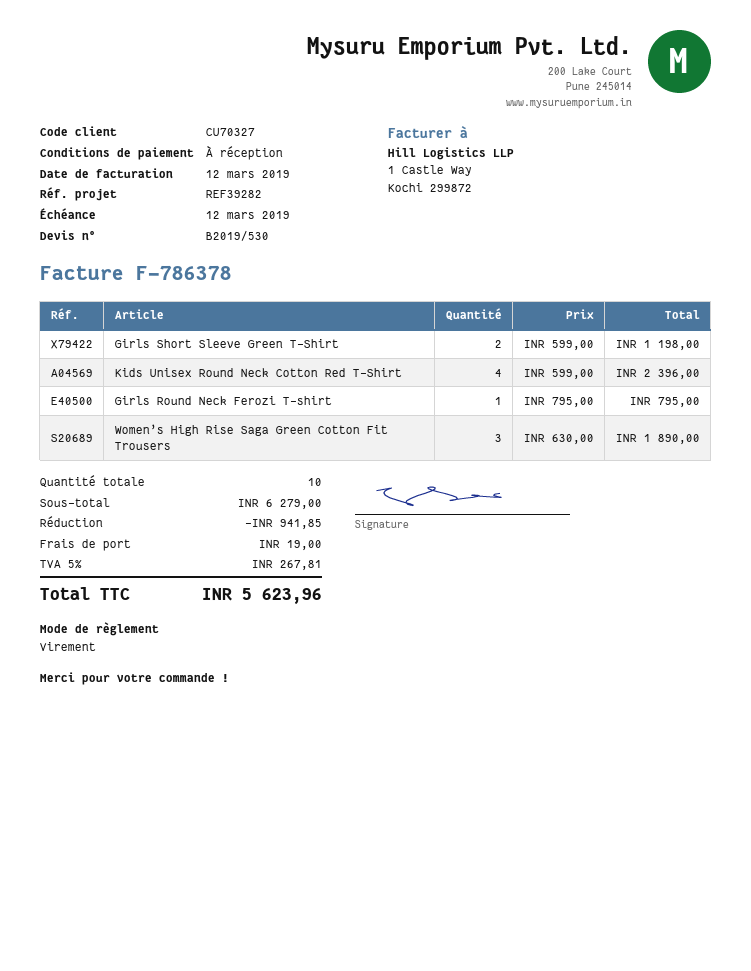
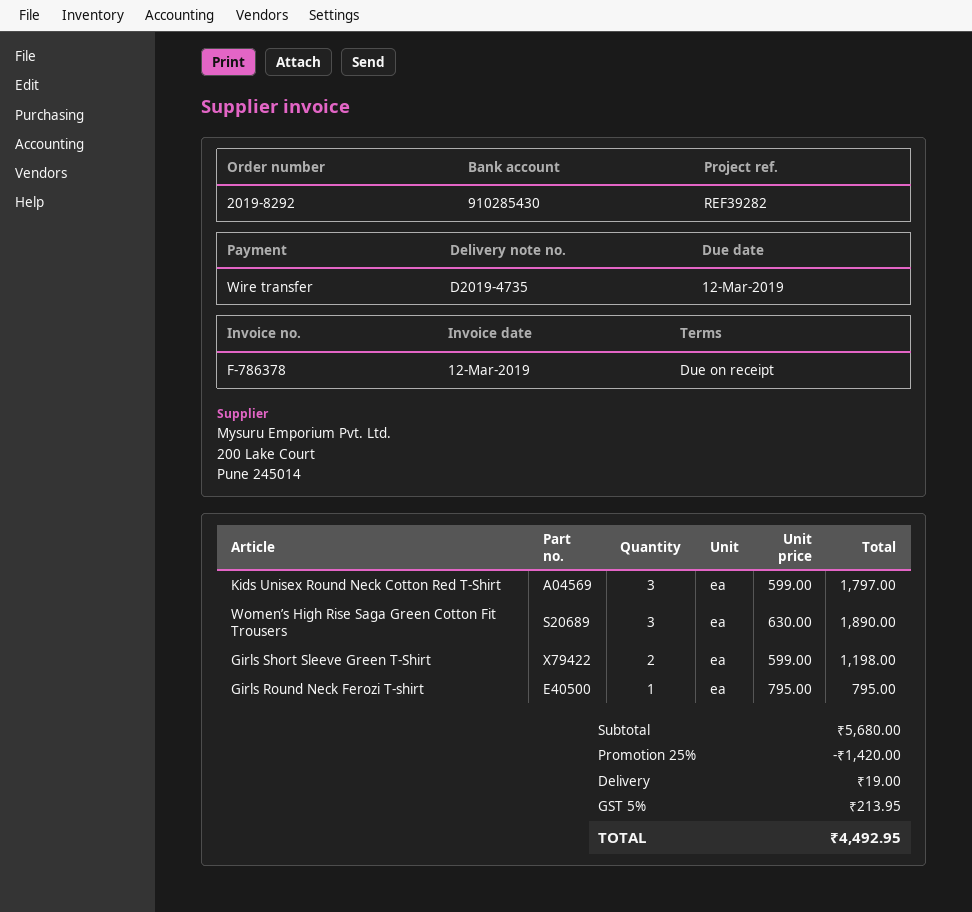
Kids Unisex Round Neck Cotton Red T-Shirt: 4 x 599.00 = 2396.00 -> 3 x 599.00 = 1797.00
subtotal: 6279.00 -> 5680.00
discount: 941.85 -> 1420.00
tax: 5% = 267.81 -> 5% = 213.95
total: 5623.96 -> 4492.95

